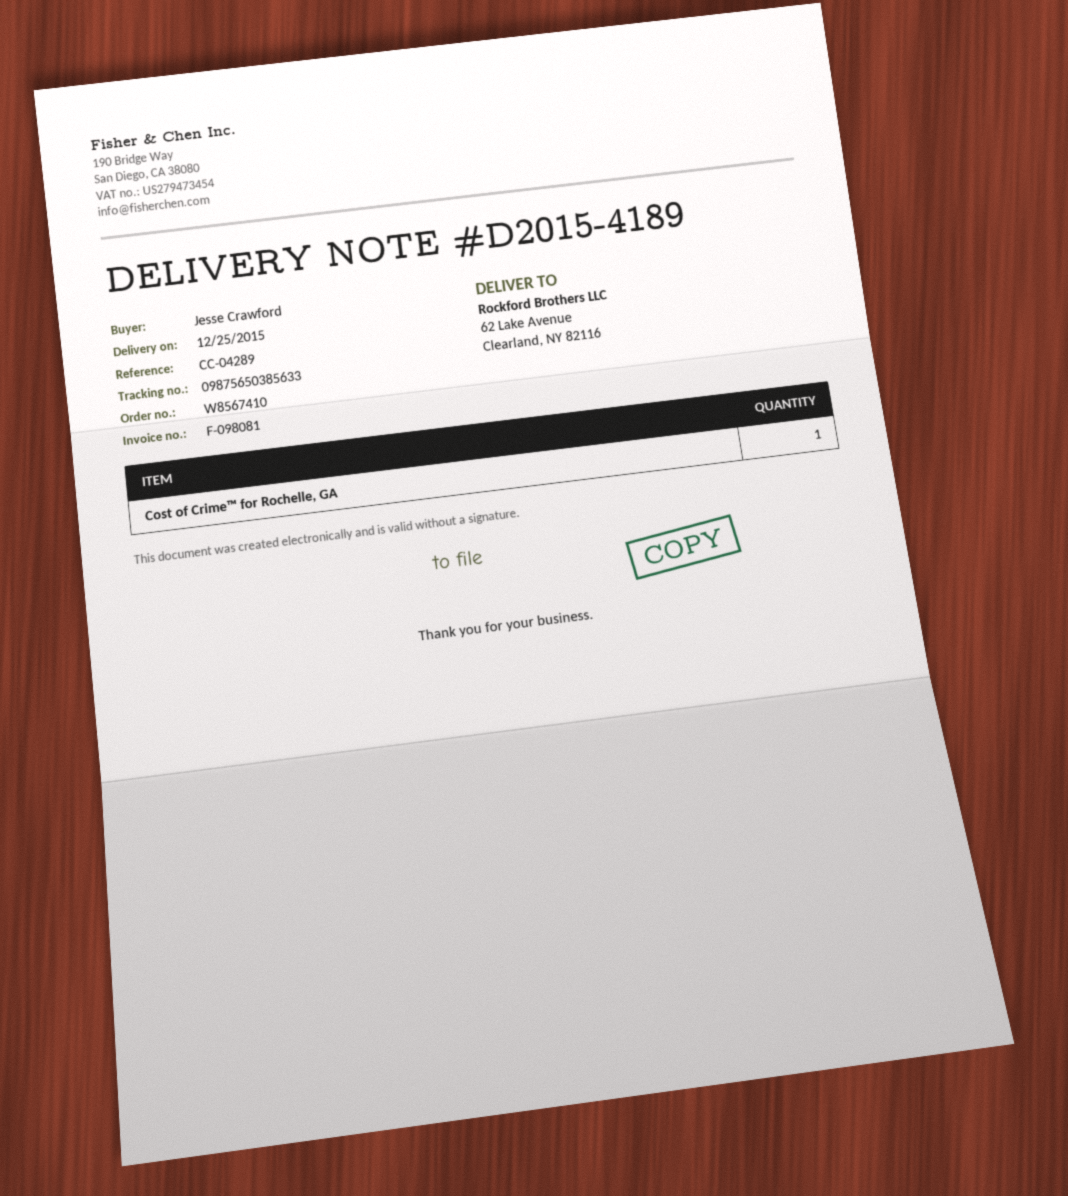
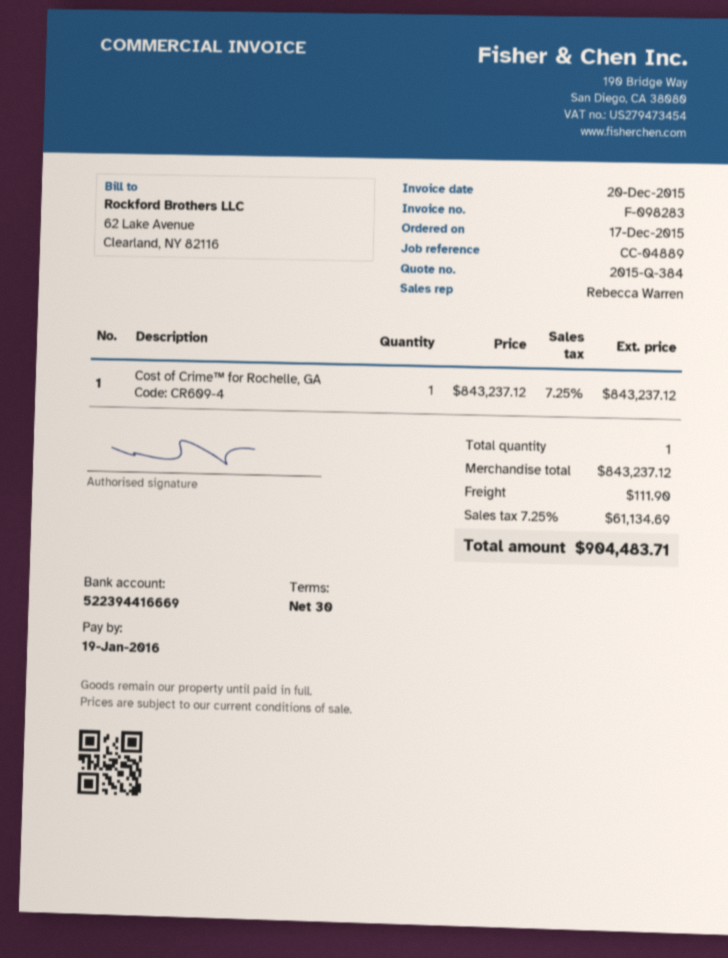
invoice number: F-098081 -> F-098283
reference: CC-04289 -> CC-04889

